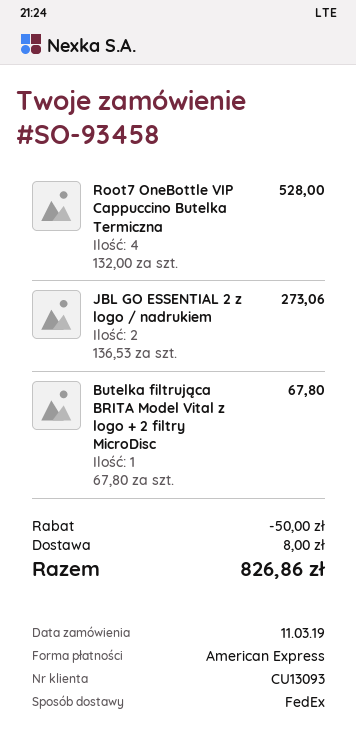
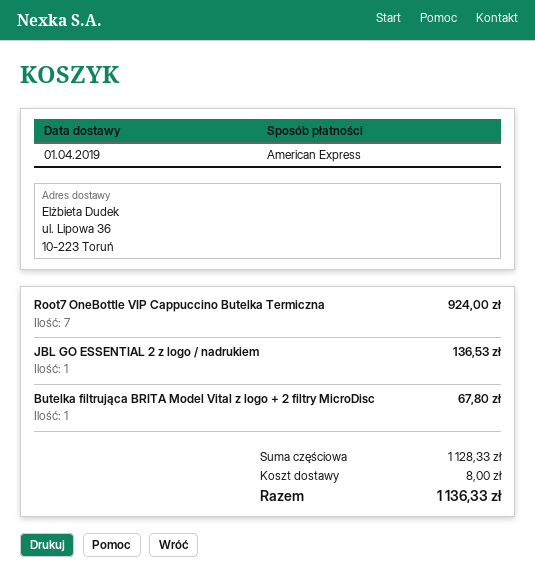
Root7 OneBottle VIP Cappuccino Butelka Termiczna: 4 for 528.00 -> 7 for 924.00
JBL GO ESSENTIAL 2 z logo / nadrukiem: 2 for 273.06 -> 1 for 136.53
discount: 50.00 -> none
total: 826.86 -> 1136.33

